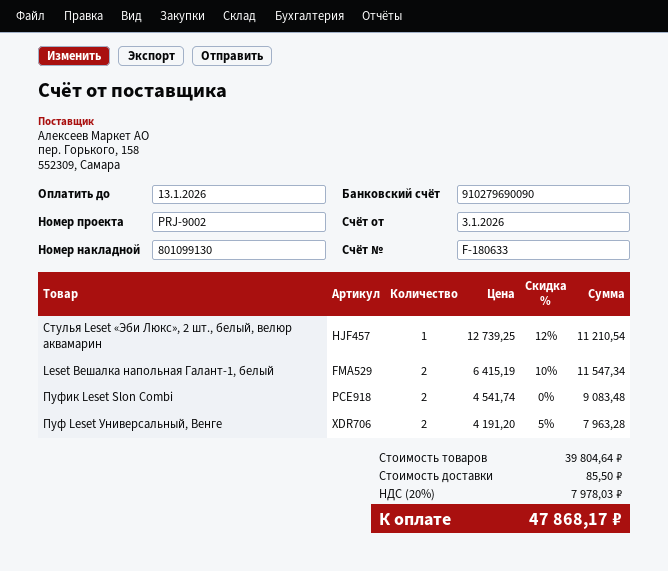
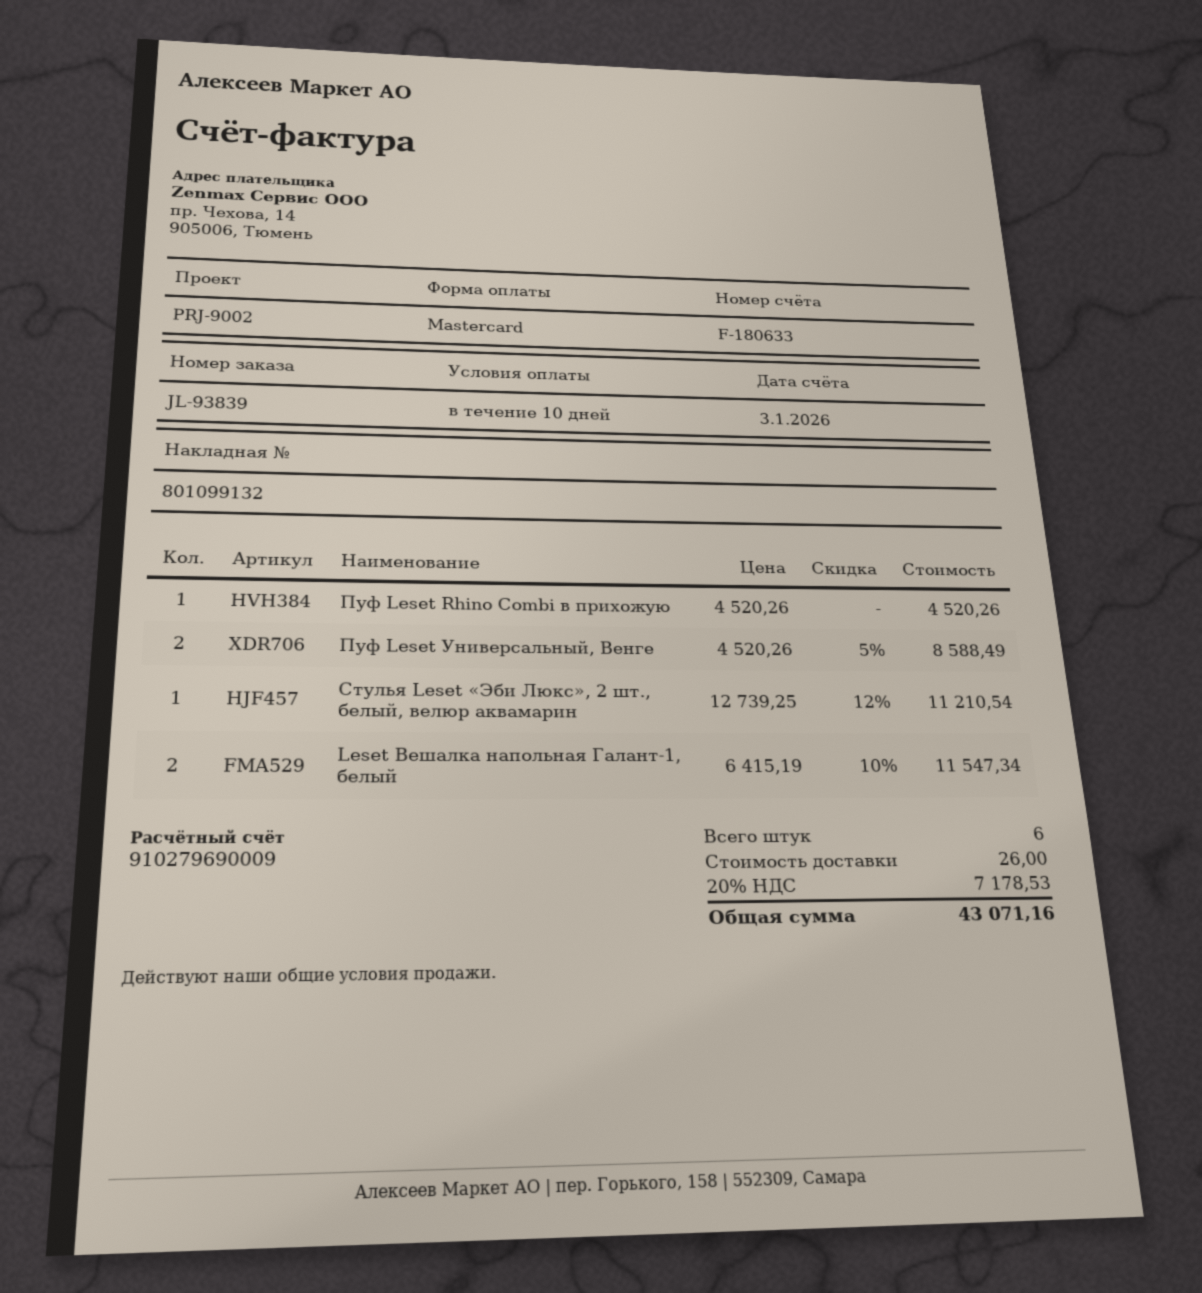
delivery note number: 801099130 -> 801099132
bank account: 910279690090 -> 910279690009
Пуфик Leset Slon Combi: 2 x 4541.74 = 9083.48 -> none
Пуф Leset Универсальный, Венге: 2 x 4191.20 - 5% = 7963.28 -> 2 x 4520.26 - 5% = 8588.49
Пуф Leset Rhino Combi в прихожую: none -> 1 x 4520.26 = 4520.26
shipping: 85.50 -> 26.00
tax: 20% = 7978.03 -> 20% = 7178.53
total: 47868.17 -> 43071.16

